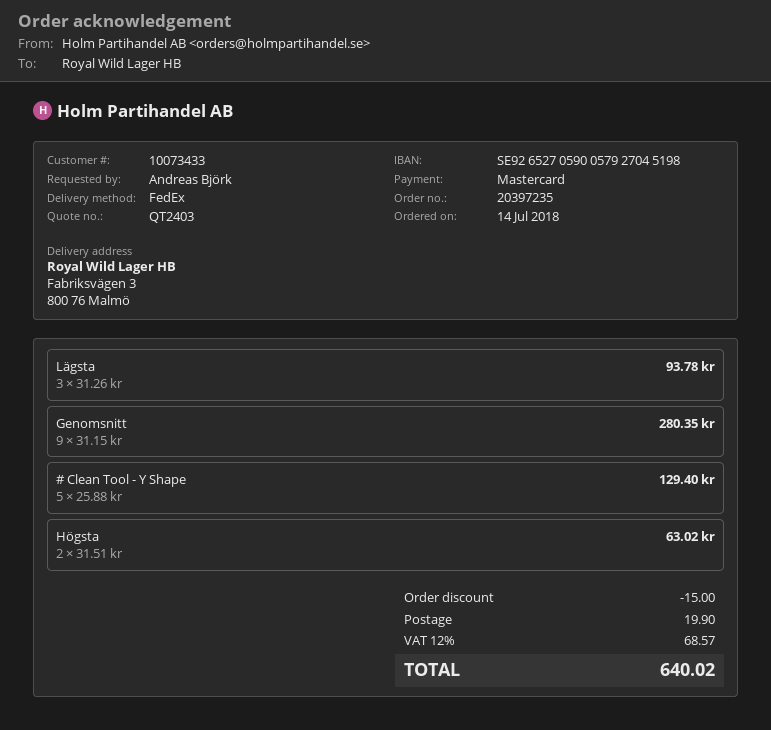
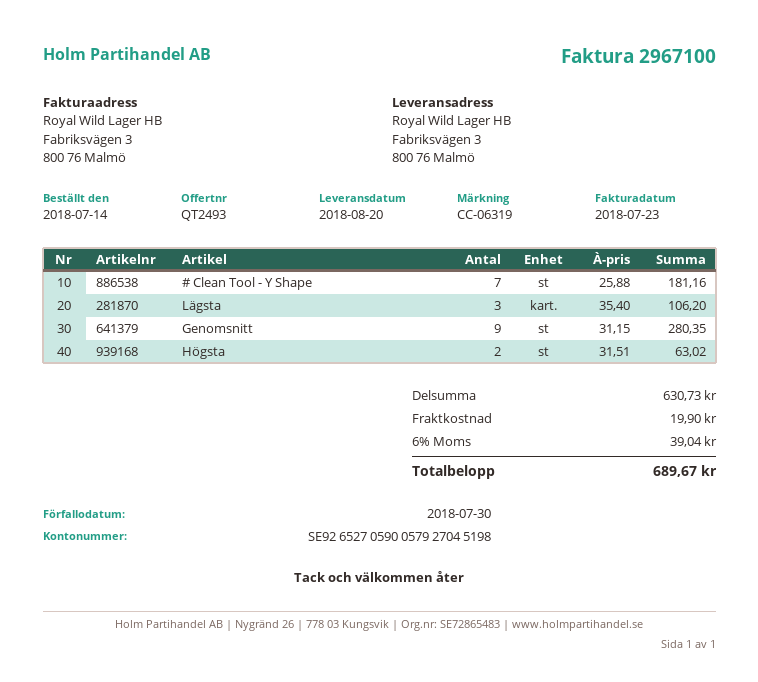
quote number: QT2403 -> QT2493
Lägsta: 3 x 31.26 = 93.78 -> 3 x 35.40 = 106.20
# Clean Tool - Y Shape: 5 x 25.88 = 129.40 -> 7 x 25.88 = 181.16
discount: 15.00 -> none
tax: 12% = 68.57 -> 6% = 39.04
total: 640.02 -> 689.67

